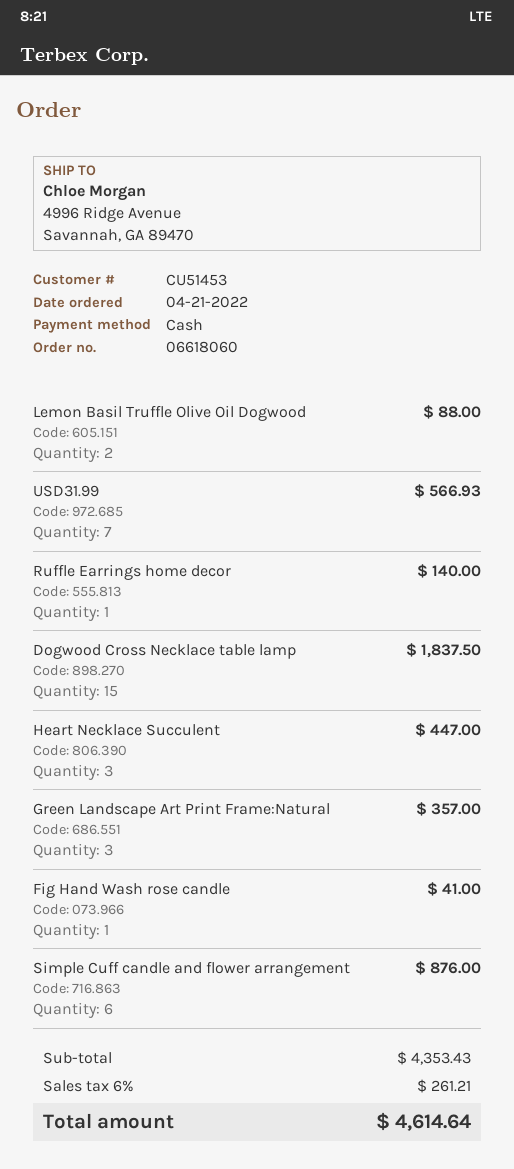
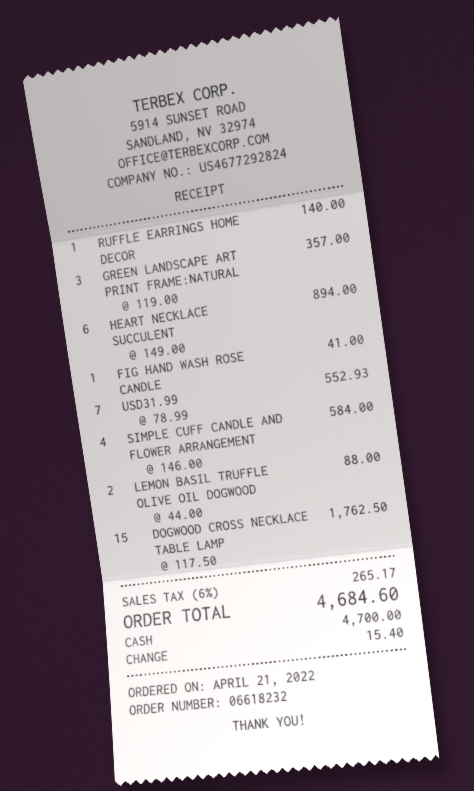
order number: 06618060 -> 06618232
USD31.99: 7 for 566.93 -> 7 for 552.93
Dogwood Cross Necklace table lamp: 15 for 1837.50 -> 15 for 1762.50
Heart Necklace Succulent: 3 for 447.00 -> 6 for 894.00
Simple Cuff candle and flower arrangement: 6 for 876.00 -> 4 for 584.00
tax: 6% = 261.21 -> 6% = 265.17
total: 4614.64 -> 4684.60

